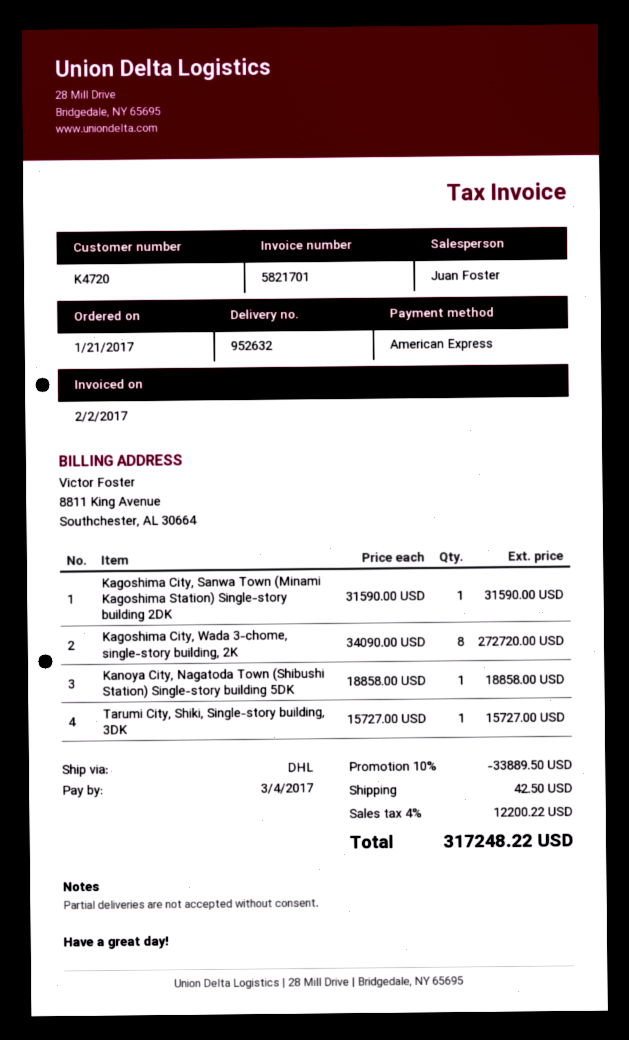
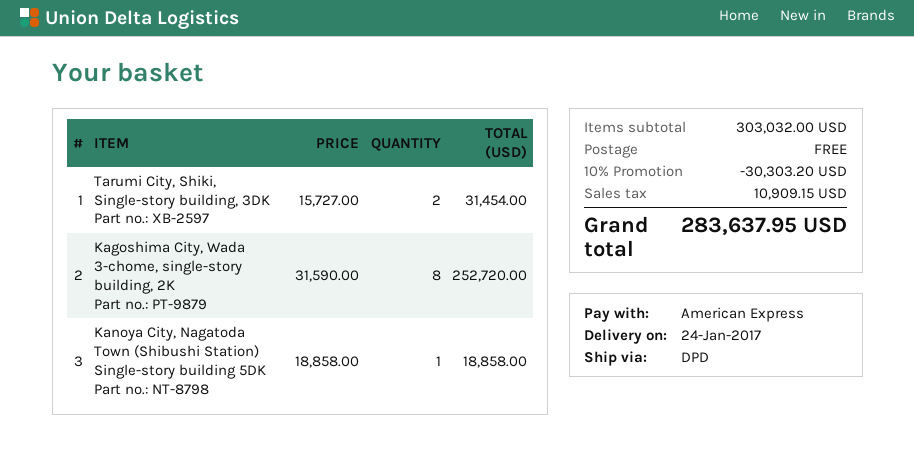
shipping method: DHL -> DPD
Kagoshima City, Sanwa Town (Minami Kagoshima Station) Single-story building 2DK: 1 x 31590.00 = 31590.00 -> none
Kagoshima City, Wada 3-chome, single-story building, 2K: 8 x 34090.00 = 272720.00 -> 8 x 31590.00 = 252720.00
Tarumi City, Shiki, Single-story building, 3DK: 1 x 15727.00 = 15727.00 -> 2 x 15727.00 = 31454.00
discount: 10% = 33889.50 -> 10% = 30303.20
shipping: 42.50 -> 0.00
tax: 12200.22 -> 10909.15
total: 317248.22 -> 283637.95

